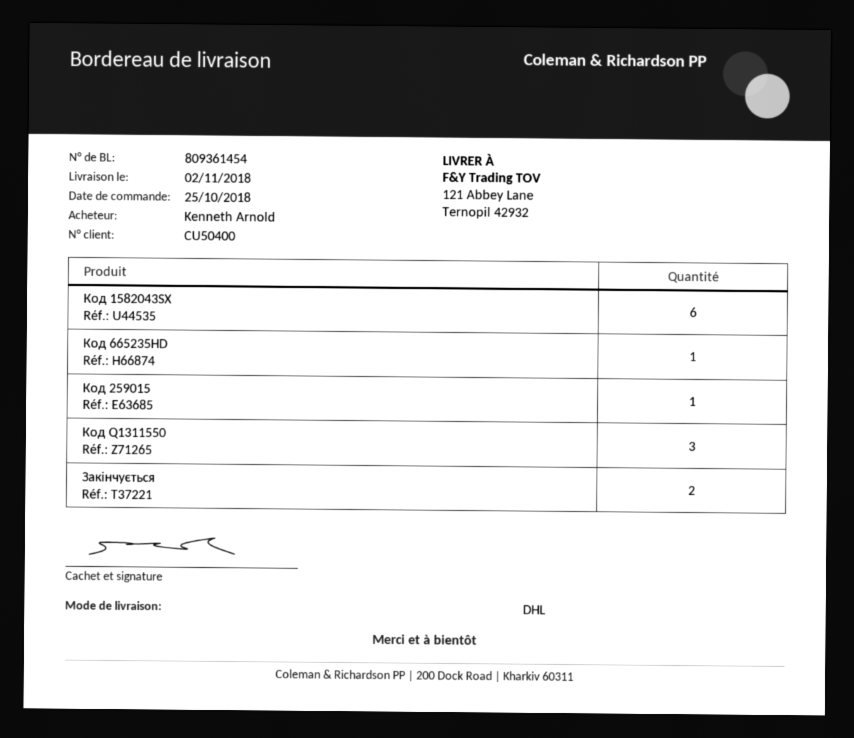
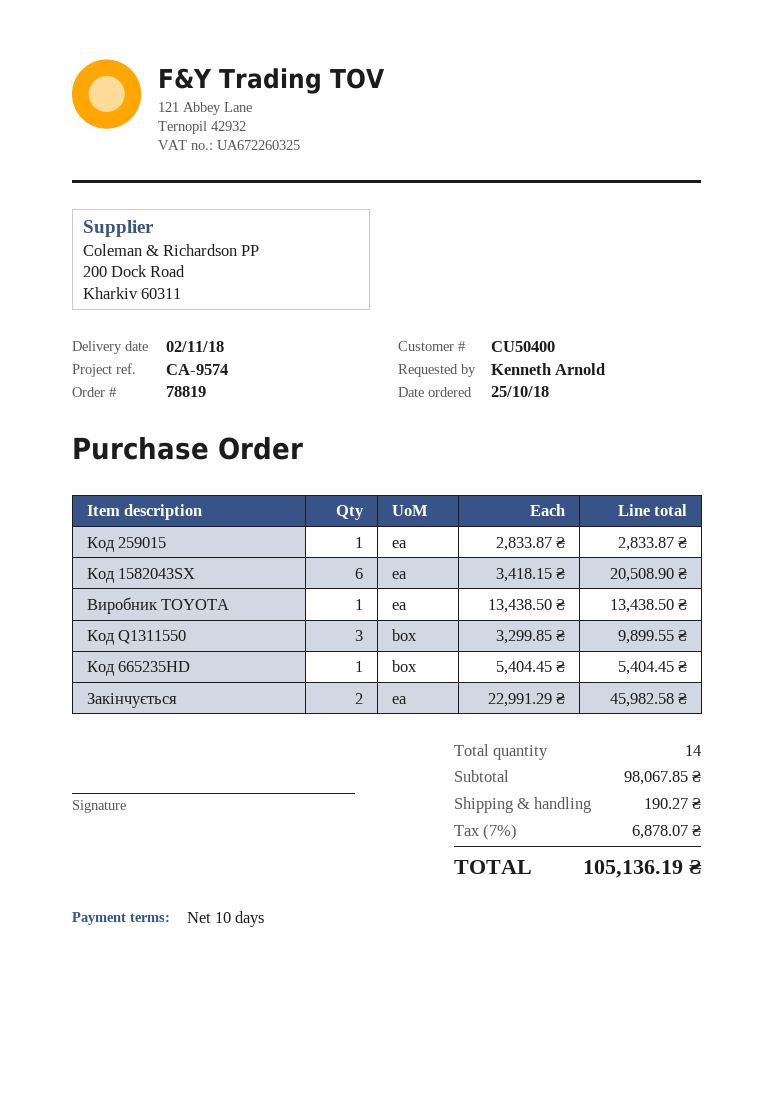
Виробник TOYOTA: none -> 1

